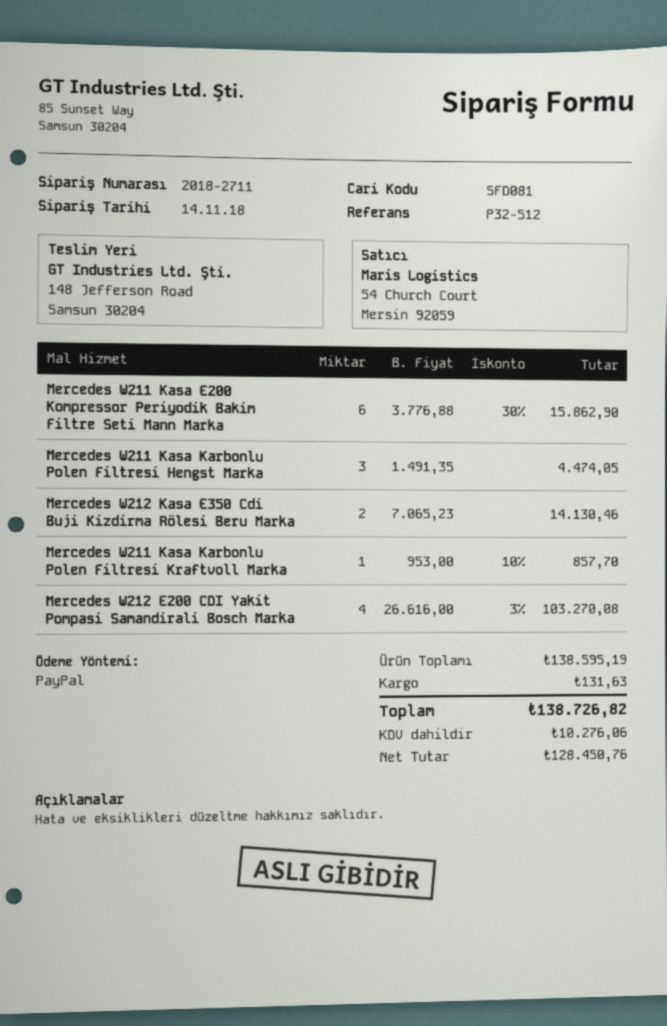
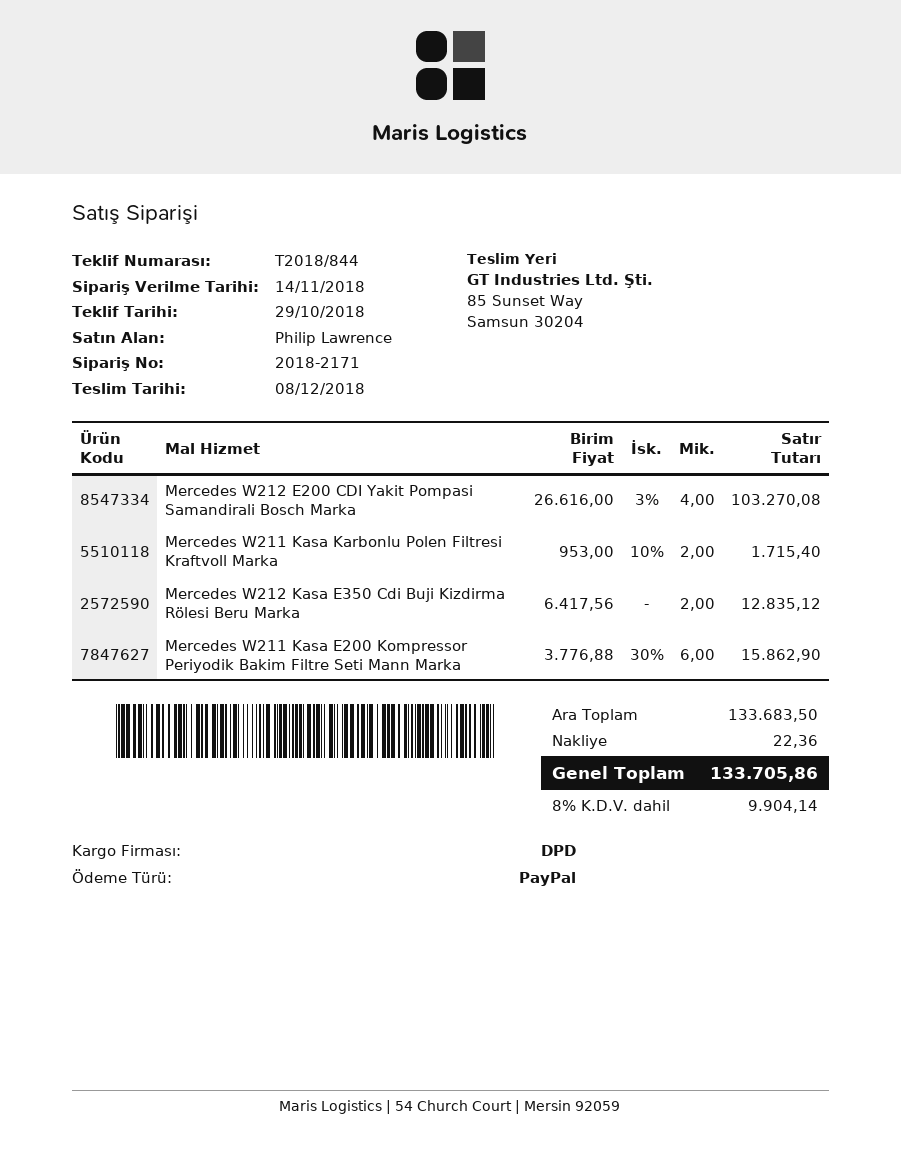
order number: 2018-2711 -> 2018-2171
ship to: 148 Jefferson Road, Samsun 30204 -> 85 Sunset Way, Samsun 30204
Mercedes W211 Kasa Karbonlu Polen Filtresi Hengst Marka: 3 x 1491.35 = 4474.05 -> none
Mercedes W212 Kasa E350 Cdi Buji Kizdirma Rölesi Beru Marka: 2 x 7065.23 = 14130.46 -> 2 x 6417.56 = 12835.12
Mercedes W211 Kasa Karbonlu Polen Filtresi Kraftvoll Marka: 1 x 953.00 - 10% = 857.70 -> 2 x 953.00 - 10% = 1715.40
subtotal: 138595.19 -> 133683.50
shipping: 131.63 -> 22.36
tax: 10276.06 -> 9904.14
total: 138726.82 -> 133705.86

